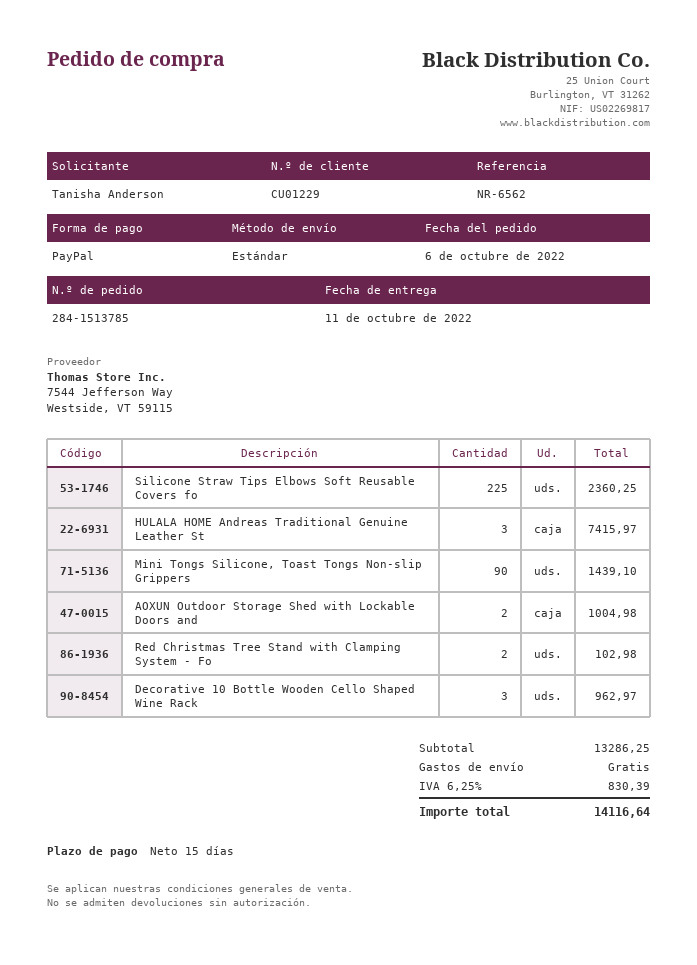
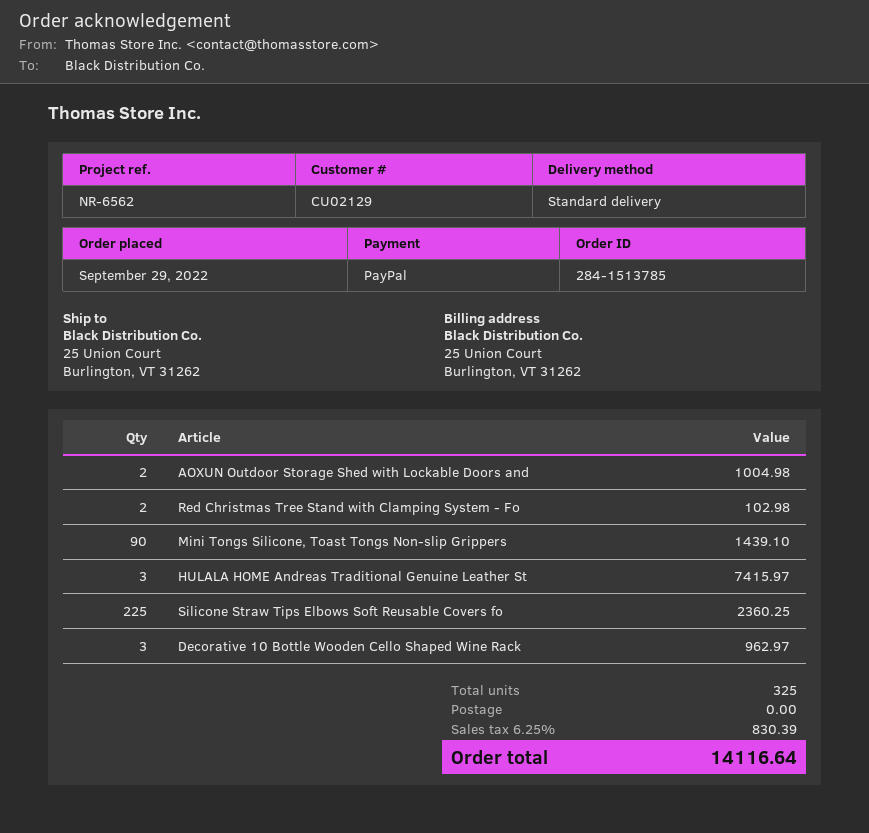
order date: 2022-10-06 -> 2022-09-29
customer number: CU01229 -> CU02129

